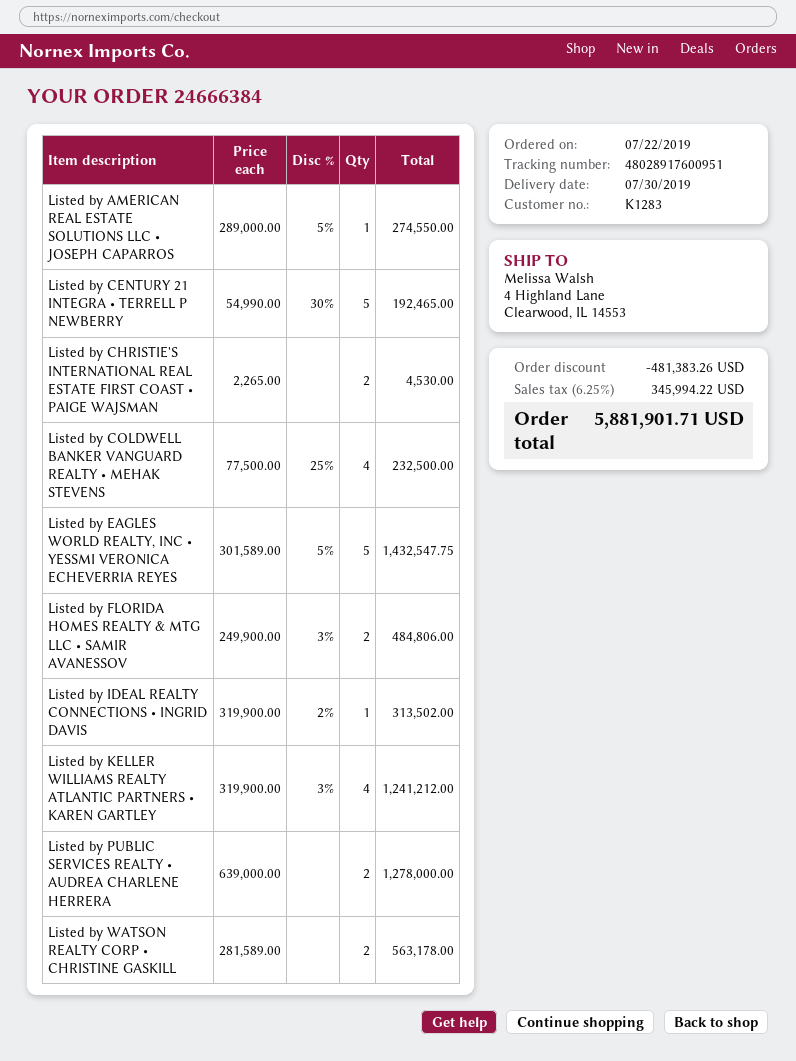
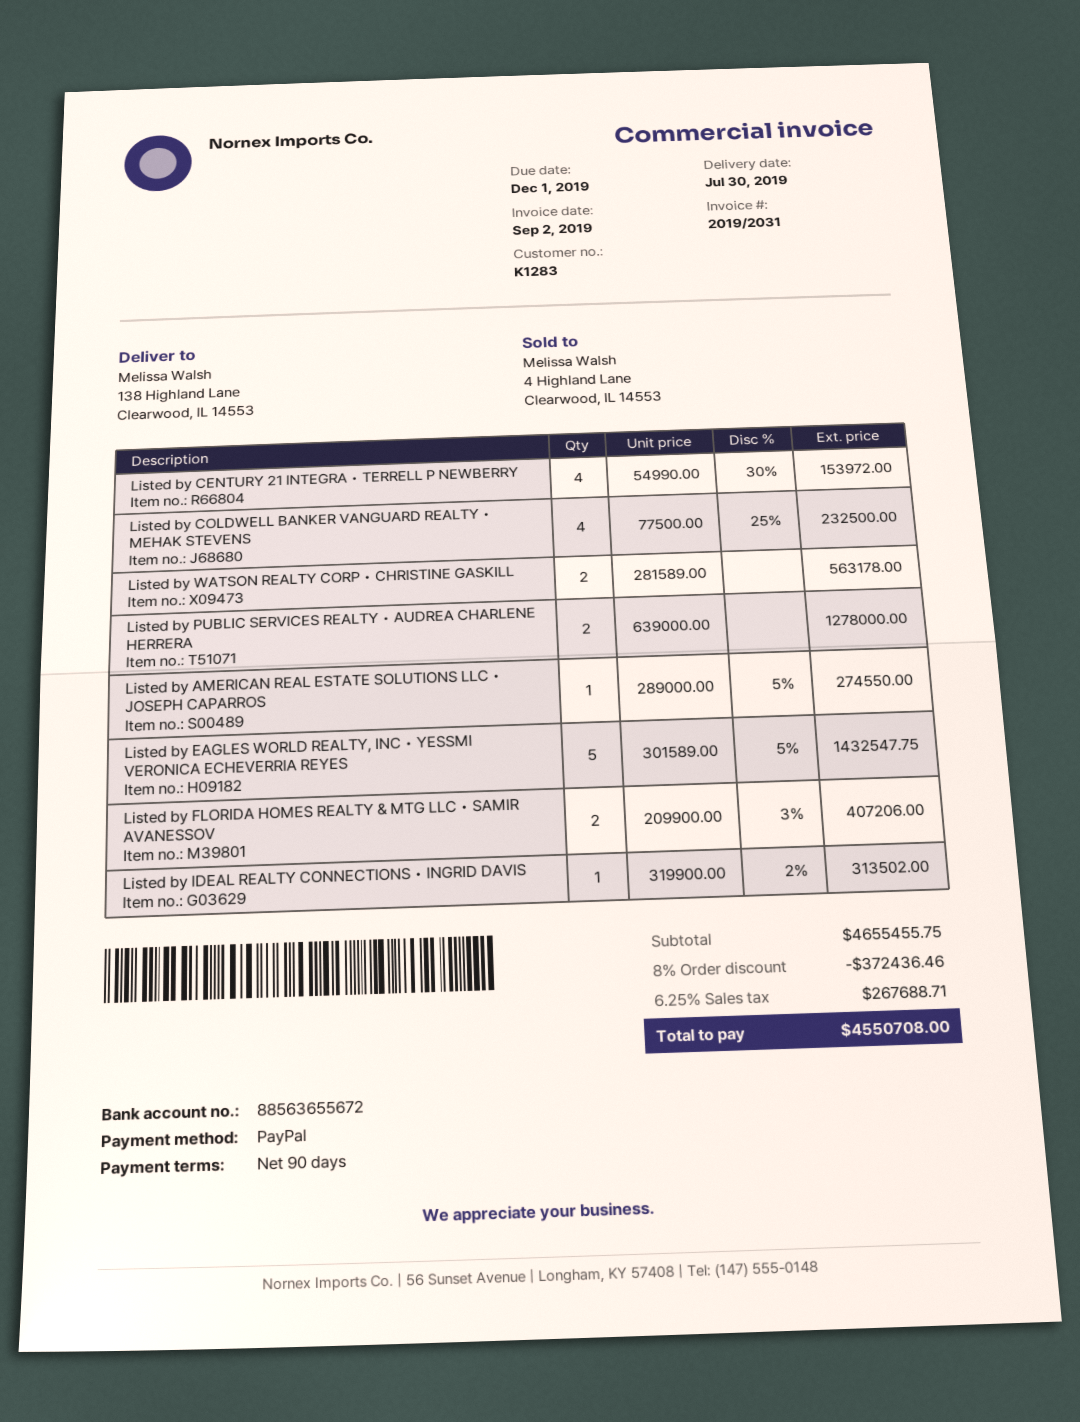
ship to: 4 Highland Lane, Clearwood, IL 14553 -> 138 Highland Lane, Clearwood, IL 14553
Listed by CENTURY 21 INTEGRA • TERRELL P NEWBERRY: 5 x 54990.00 - 30% = 192465.00 -> 4 x 54990.00 - 30% = 153972.00
Listed by CHRISTIE'S INTERNATIONAL REAL ESTATE FIRST COAST • PAIGE WAJSMAN: 2 x 2265.00 = 4530.00 -> none
Listed by FLORIDA HOMES REALTY & MTG LLC • SAMIR AVANESSOV: 2 x 249900.00 - 3% = 484806.00 -> 2 x 209900.00 - 3% = 407206.00
Listed by KELLER WILLIAMS REALTY ATLANTIC PARTNERS • KAREN GARTLEY: 4 x 319900.00 - 3% = 1241212.00 -> none
discount: 481383.26 -> 372436.46
tax: 6.25% = 345994.22 -> 6.25% = 267688.71
total: 5881901.71 -> 4550708.00

